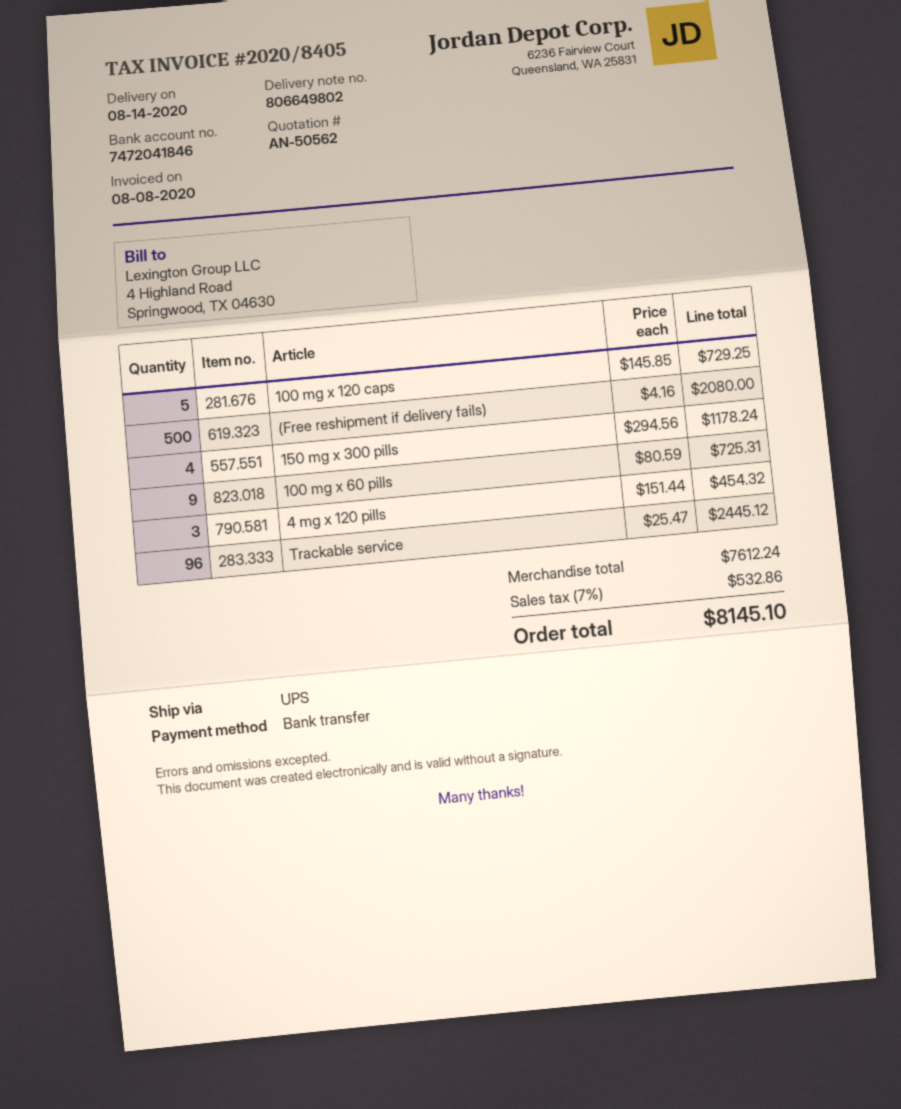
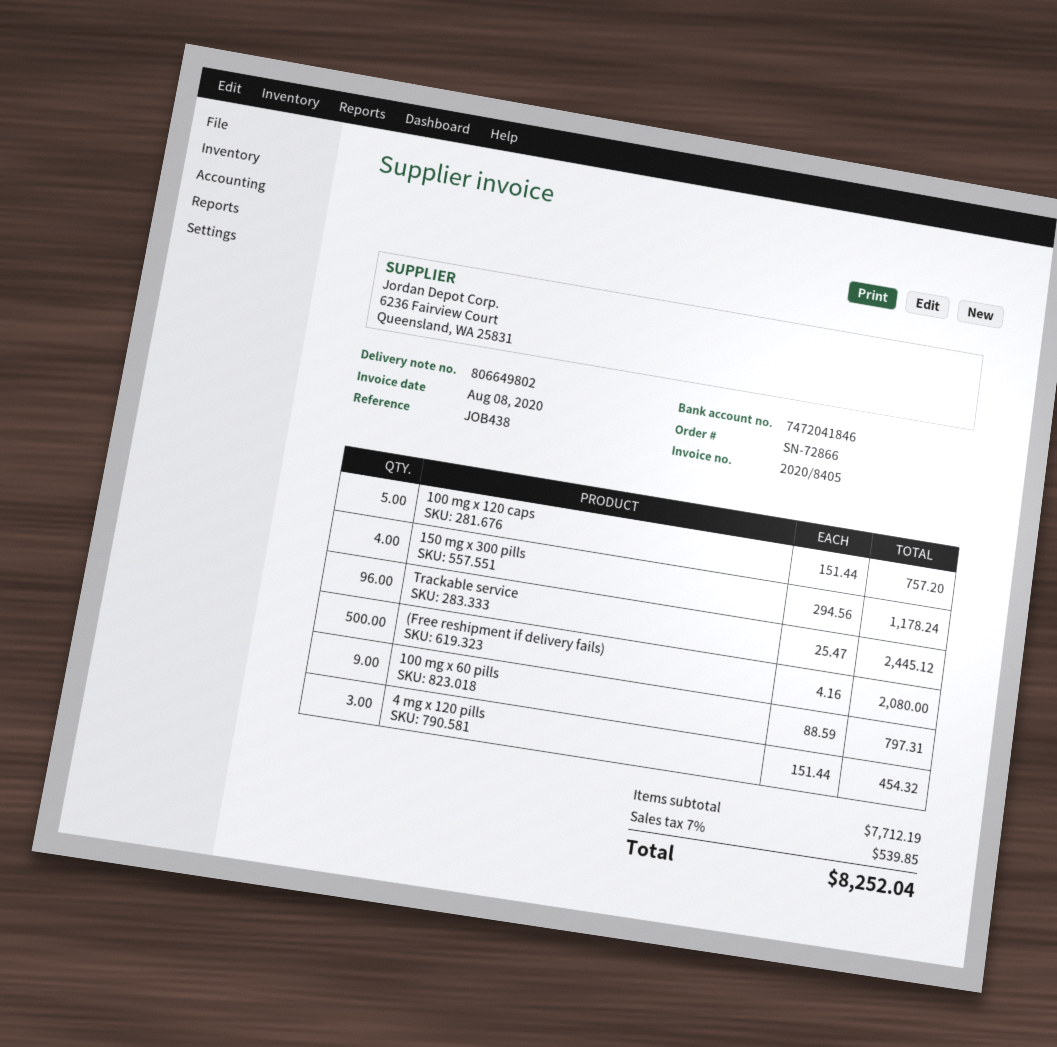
100 mg x 120 caps: 5 x 145.85 = 729.25 -> 5 x 151.44 = 757.20
100 mg x 60 pills: 9 x 80.59 = 725.31 -> 9 x 88.59 = 797.31
subtotal: 7612.24 -> 7712.19
tax: 7% = 532.86 -> 7% = 539.85
total: 8145.10 -> 8252.04

